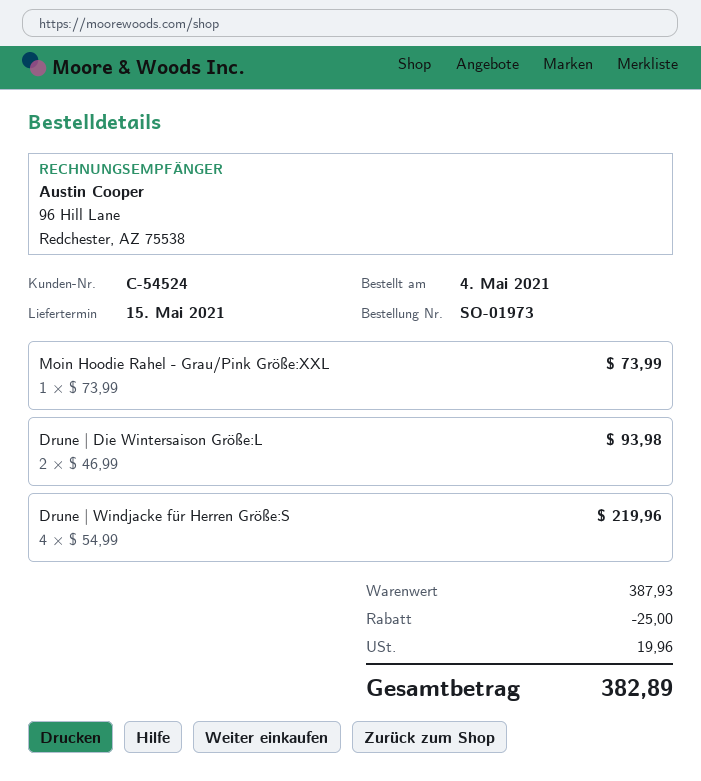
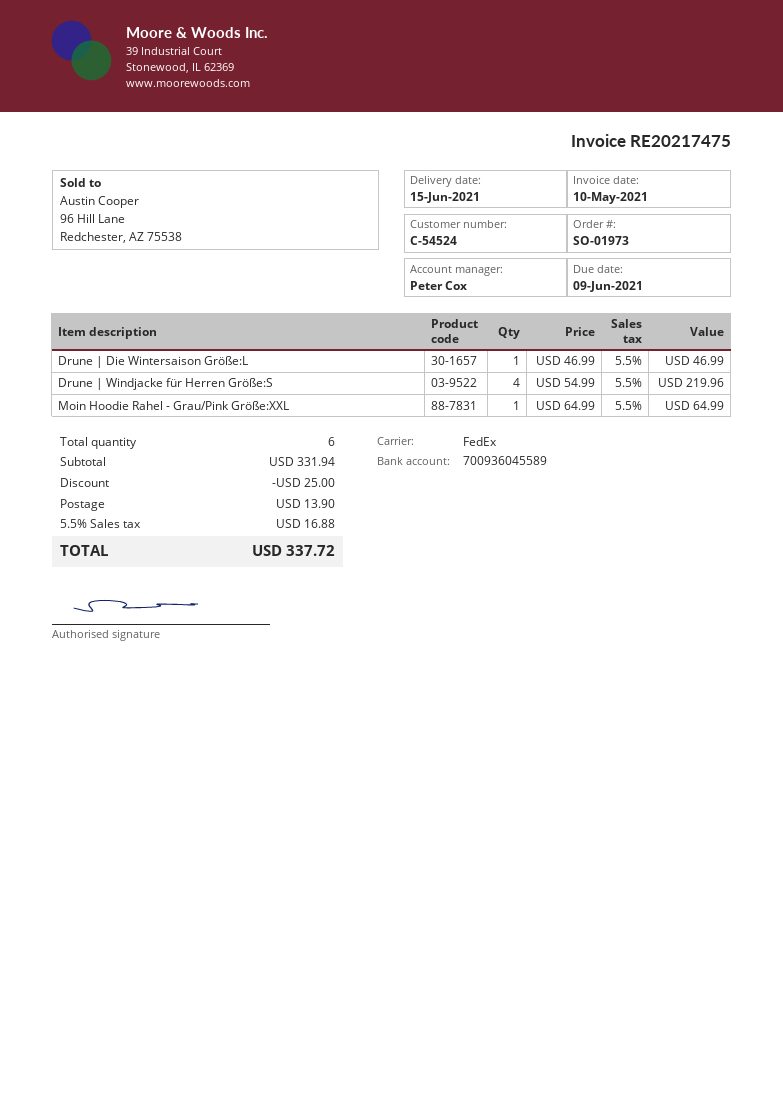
delivery date: 2021-05-15 -> 2021-06-15
Moin Hoodie Rahel - Grau/Pink Größe:XXL: 1 x 73.99 = 73.99 -> 1 x 64.99 = 64.99
Drune | Die Wintersaison Größe:L: 2 x 46.99 = 93.98 -> 1 x 46.99 = 46.99
subtotal: 387.93 -> 331.94
shipping: none -> 13.90
tax: 19.96 -> 16.88
total: 382.89 -> 337.72

